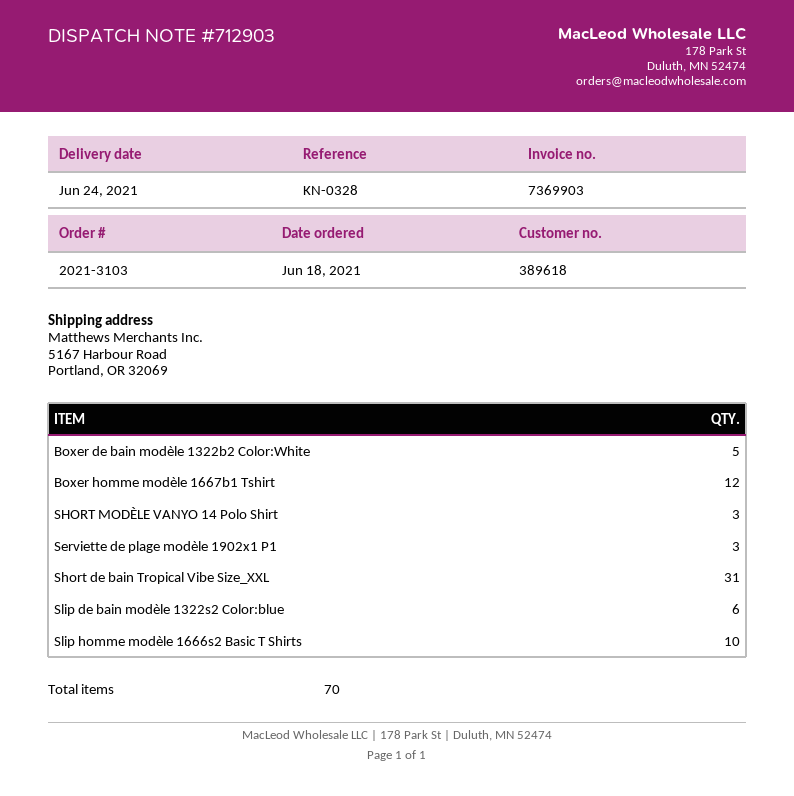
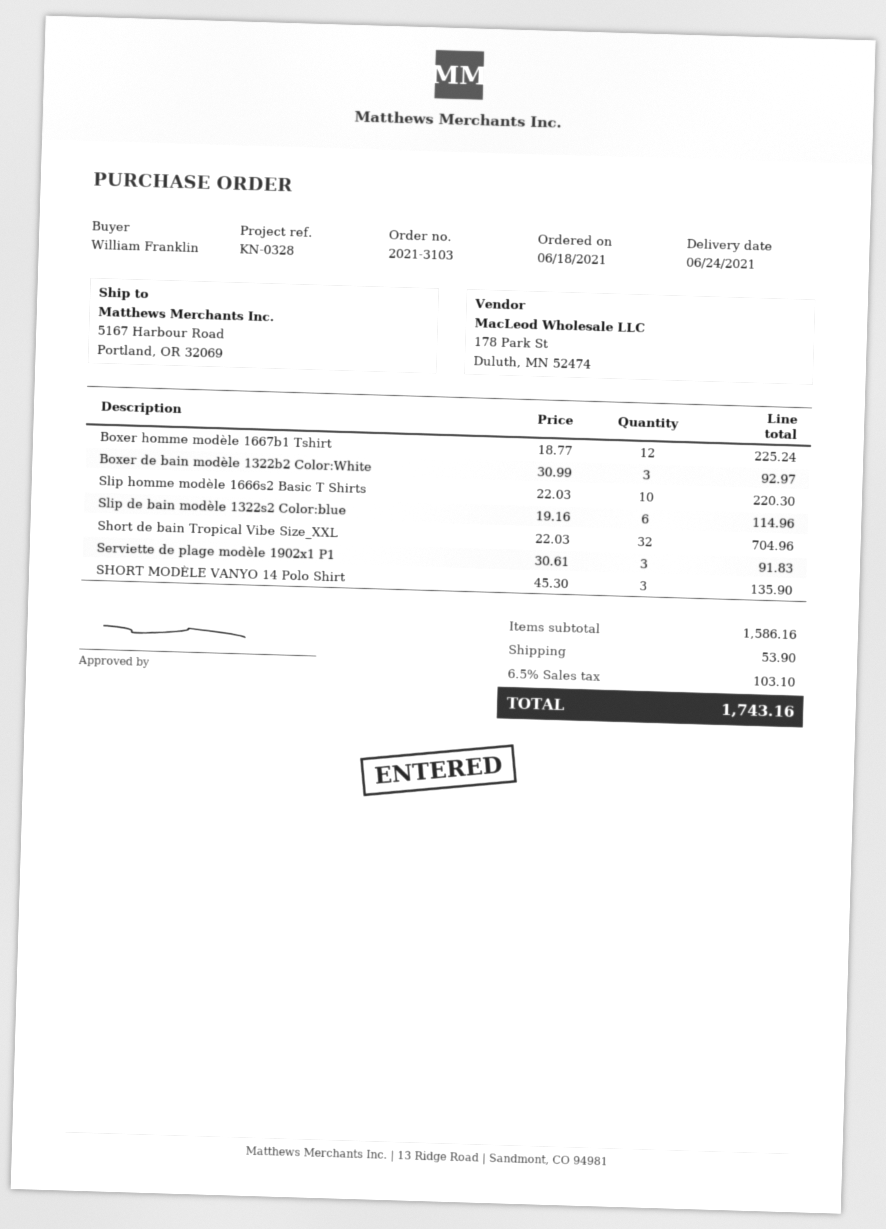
Boxer de bain modèle 1322b2 Color:White: 5 -> 3
Short de bain Tropical Vibe Size_XXL: 31 -> 32

